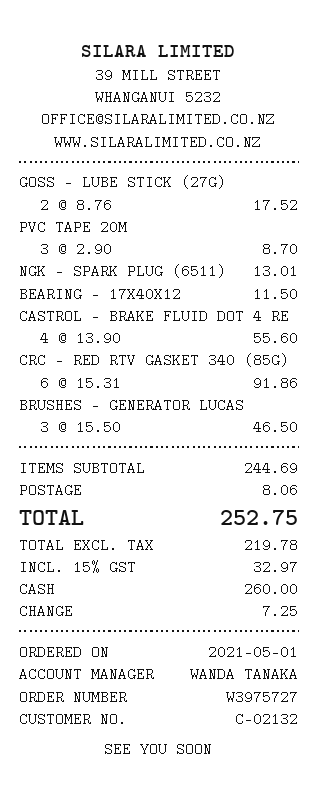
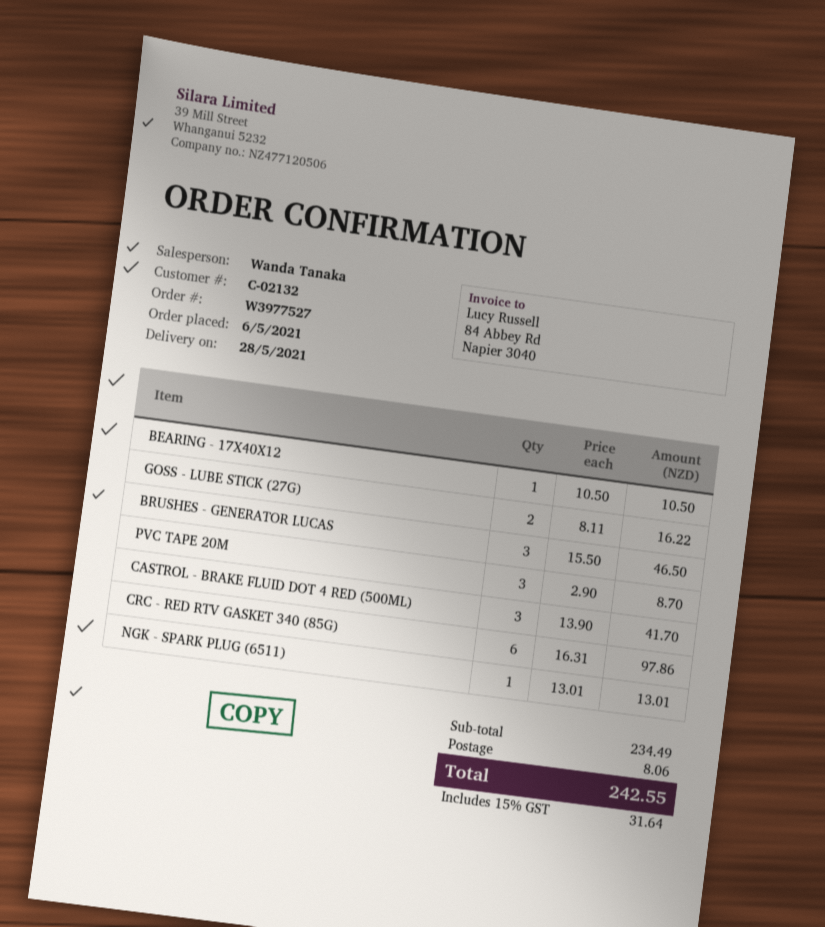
order number: W3975727 -> W3977527
order date: 2021-05-01 -> 2021-05-06
GOSS - LUBE STICK (27G): 2 x 8.76 = 17.52 -> 2 x 8.11 = 16.22
BEARING - 17X40X12: 1 x 11.50 = 11.50 -> 1 x 10.50 = 10.50
CASTROL - BRAKE FLUID DOT 4 RE: 4 x 13.90 = 55.60 -> 3 x 13.90 = 41.70
CRC - RED RTV GASKET 340 (85G): 6 x 15.31 = 91.86 -> 6 x 16.31 = 97.86
subtotal: 244.69 -> 234.49
tax: 15% = 32.97 -> 15% = 31.64
total: 252.75 -> 242.55

